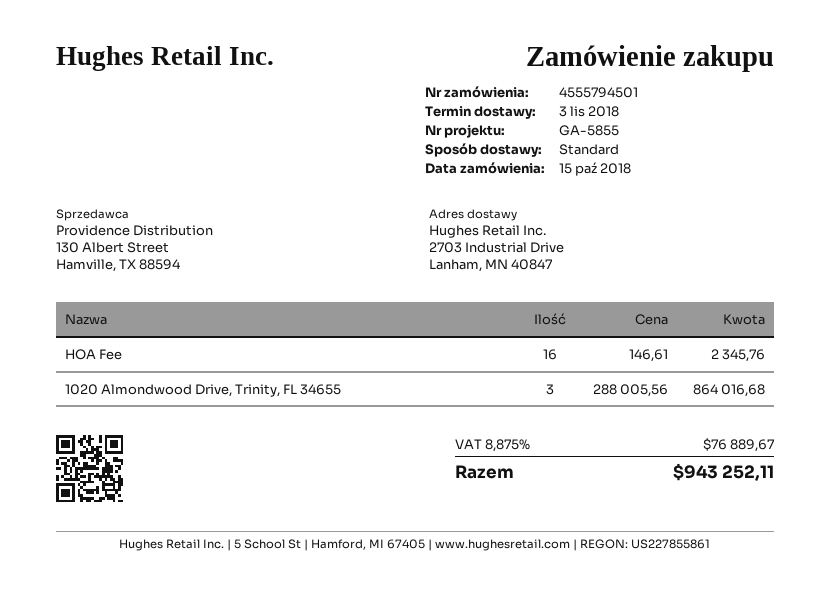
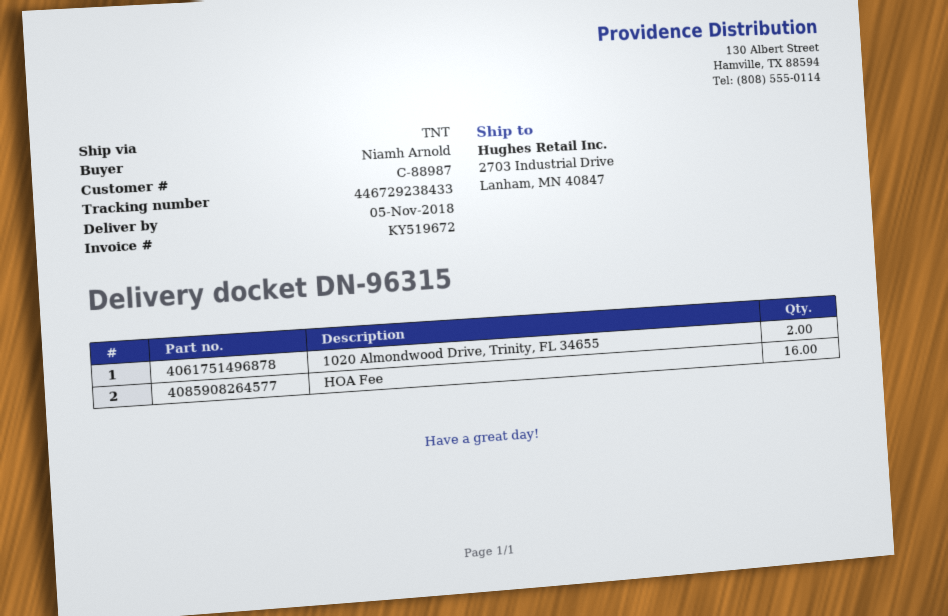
delivery date: 2018-11-03 -> 2018-11-05
shipping method: standard -> TNT
1020 Almondwood Drive, Trinity, FL 34655: 3 -> 2

